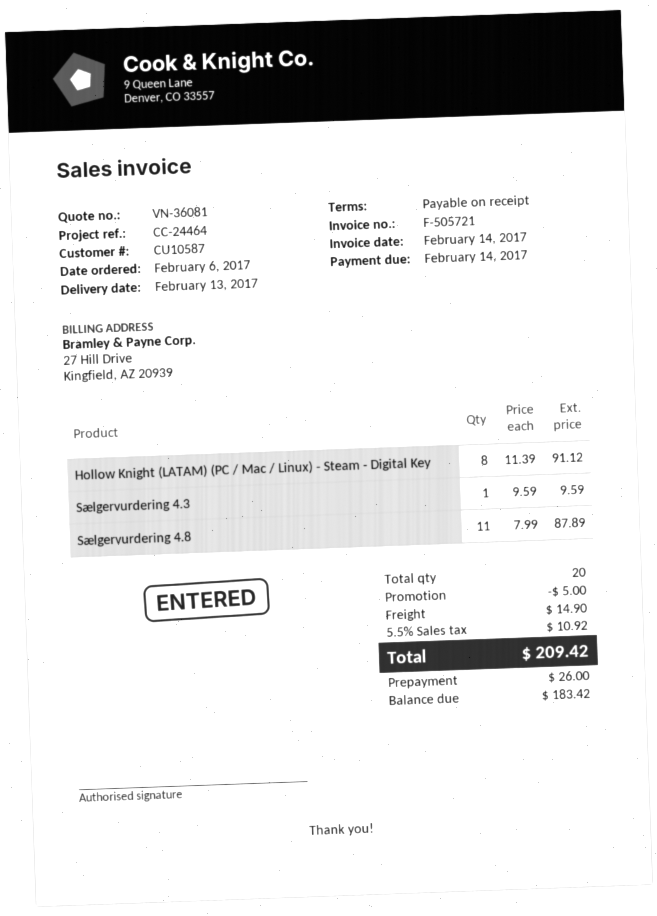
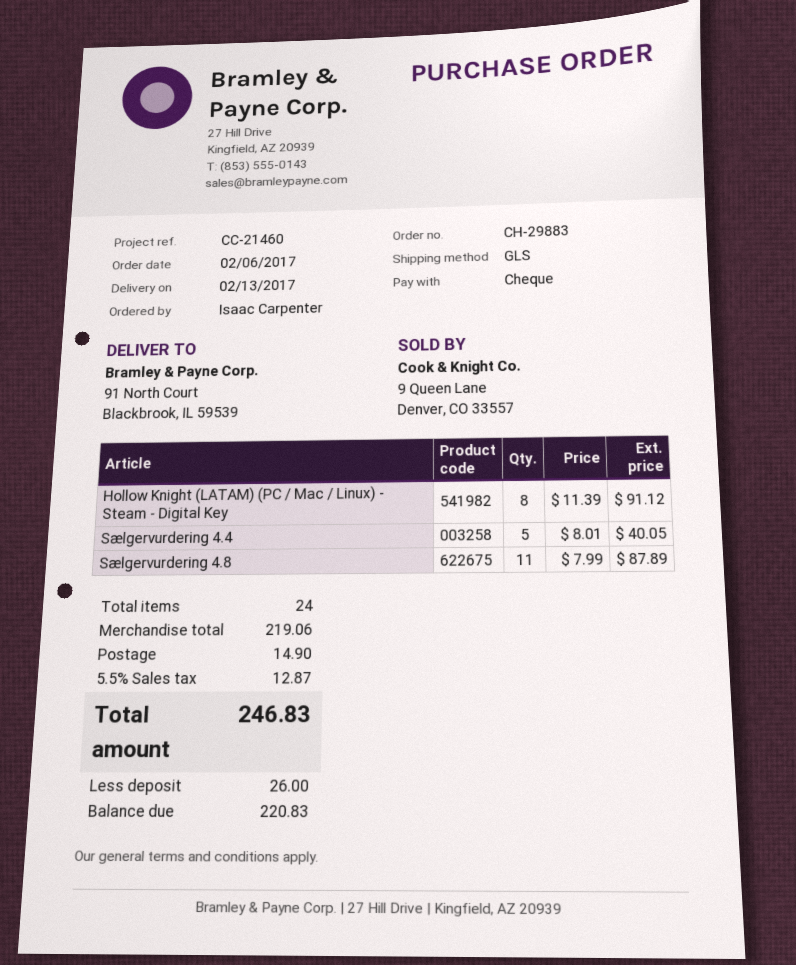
reference: CC-24464 -> CC-21460
Sælgervurdering 4.3: 1 x 9.59 = 9.59 -> none
Sælgervurdering 4.4: none -> 5 x 8.01 = 40.05
total quantity: 20 -> 24
discount: 5.00 -> none
tax: 5.5% = 10.92 -> 5.5% = 12.87
total: 209.42 -> 246.83
balance: 183.42 -> 220.83

